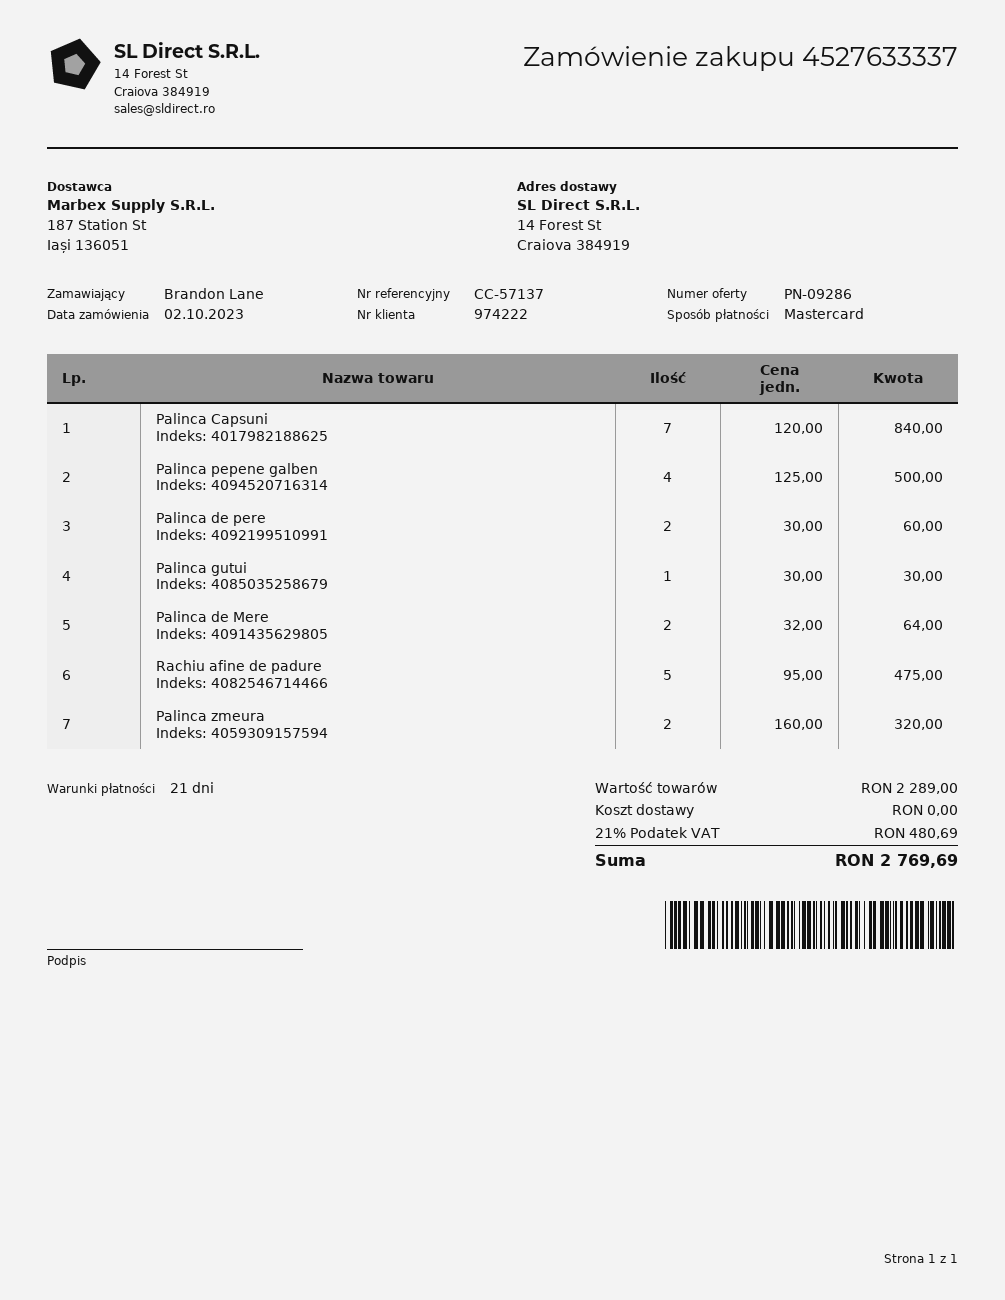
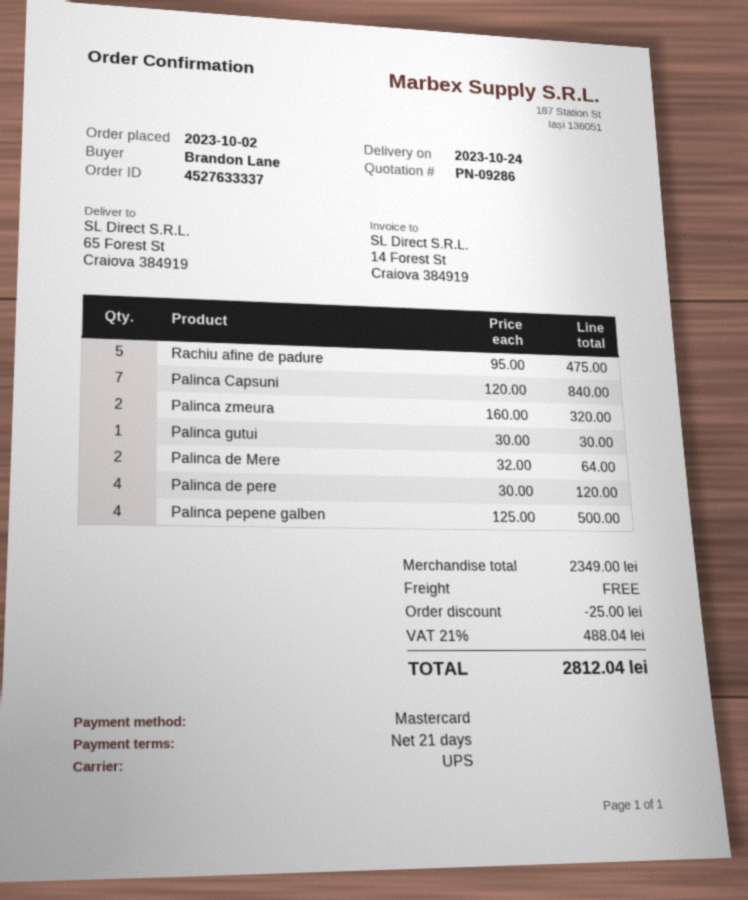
ship to: 14 Forest St, Craiova 384919 -> 65 Forest St, Craiova 384919
Palinca de pere: 2 x 30.00 = 60.00 -> 4 x 30.00 = 120.00
subtotal: 2289.00 -> 2349.00
discount: none -> 25.00
tax: 21% = 480.69 -> 21% = 488.04
total: 2769.69 -> 2812.04

